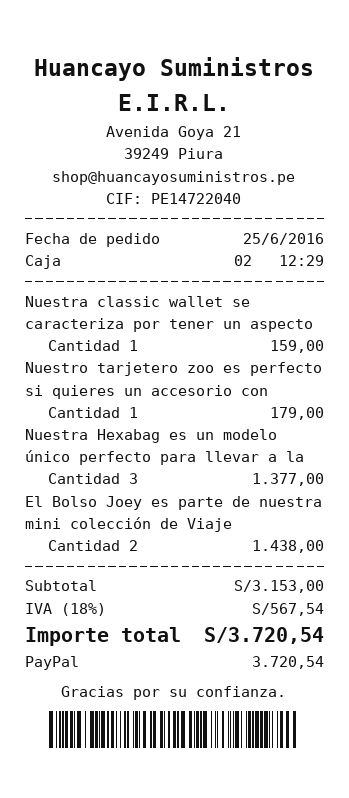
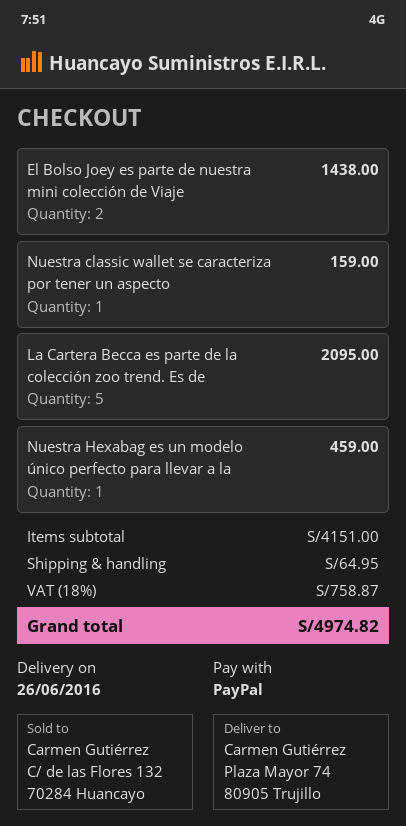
Nuestro tarjetero zoo es perfecto si quieres un accesorio con: 1 for 179.00 -> none
Nuestra Hexabag es un modelo único perfecto para llevar a la: 3 for 1377.00 -> 1 for 459.00
La Cartera Becca es parte de la colección zoo trend. Es de: none -> 5 for 2095.00
subtotal: 3153.00 -> 4151.00
shipping: none -> 64.95
tax: 18% = 567.54 -> 18% = 758.87
total: 3720.54 -> 4974.82

